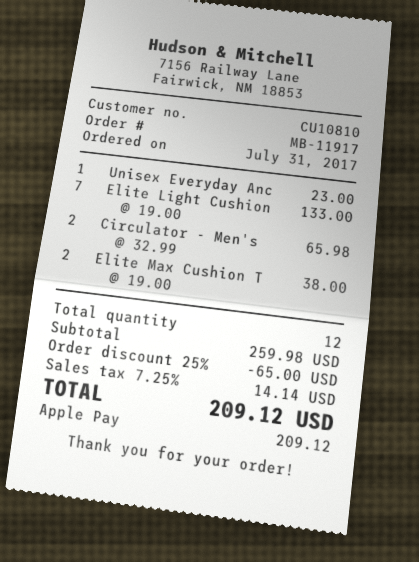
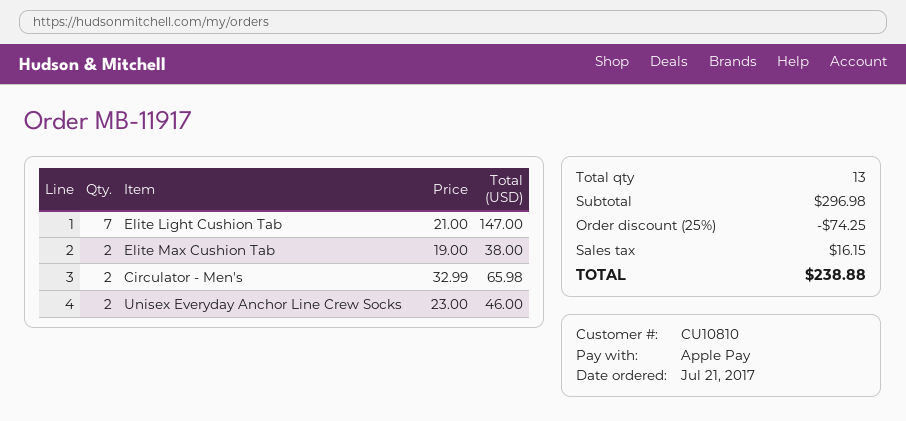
order date: 2017-07-31 -> 2017-07-21
Unisex Everyday Anc: 1 x 23.00 = 23.00 -> 2 x 23.00 = 46.00
Elite Light Cushion: 7 x 19.00 = 133.00 -> 7 x 21.00 = 147.00
total quantity: 12 -> 13
subtotal: 259.98 -> 296.98
discount: 25% = 65.00 -> 25% = 74.25
tax: 14.14 -> 16.15
total: 209.12 -> 238.88

